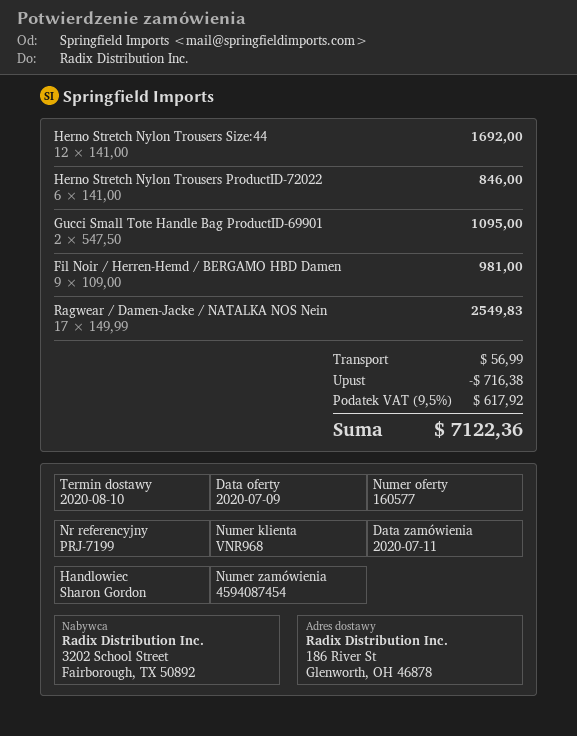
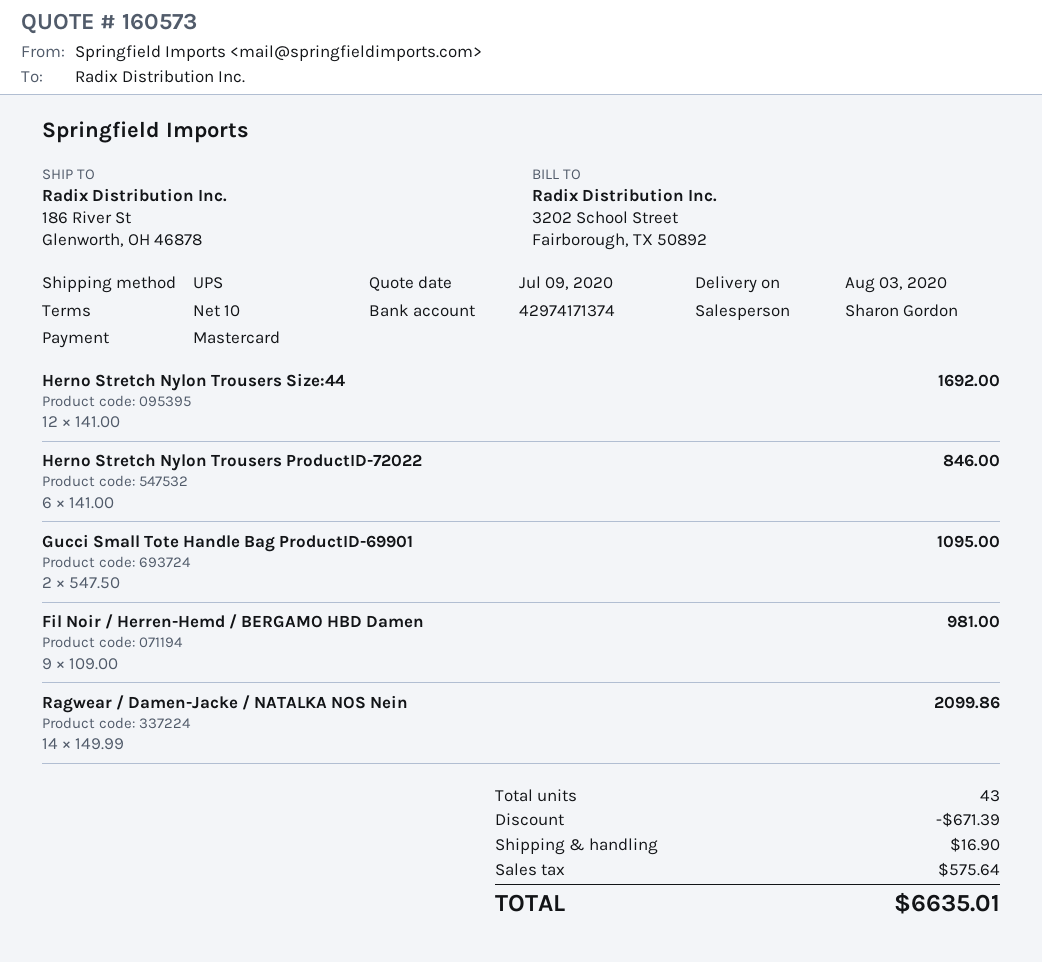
quote number: 160577 -> 160573
delivery date: 2020-08-10 -> 2020-08-03
Ragwear / Damen-Jacke / NATALKA NOS Nein: 17 x 149.99 = 2549.83 -> 14 x 149.99 = 2099.86
discount: 716.38 -> 671.39
shipping: 56.99 -> 16.90
tax: 617.92 -> 575.64
total: 7122.36 -> 6635.01

